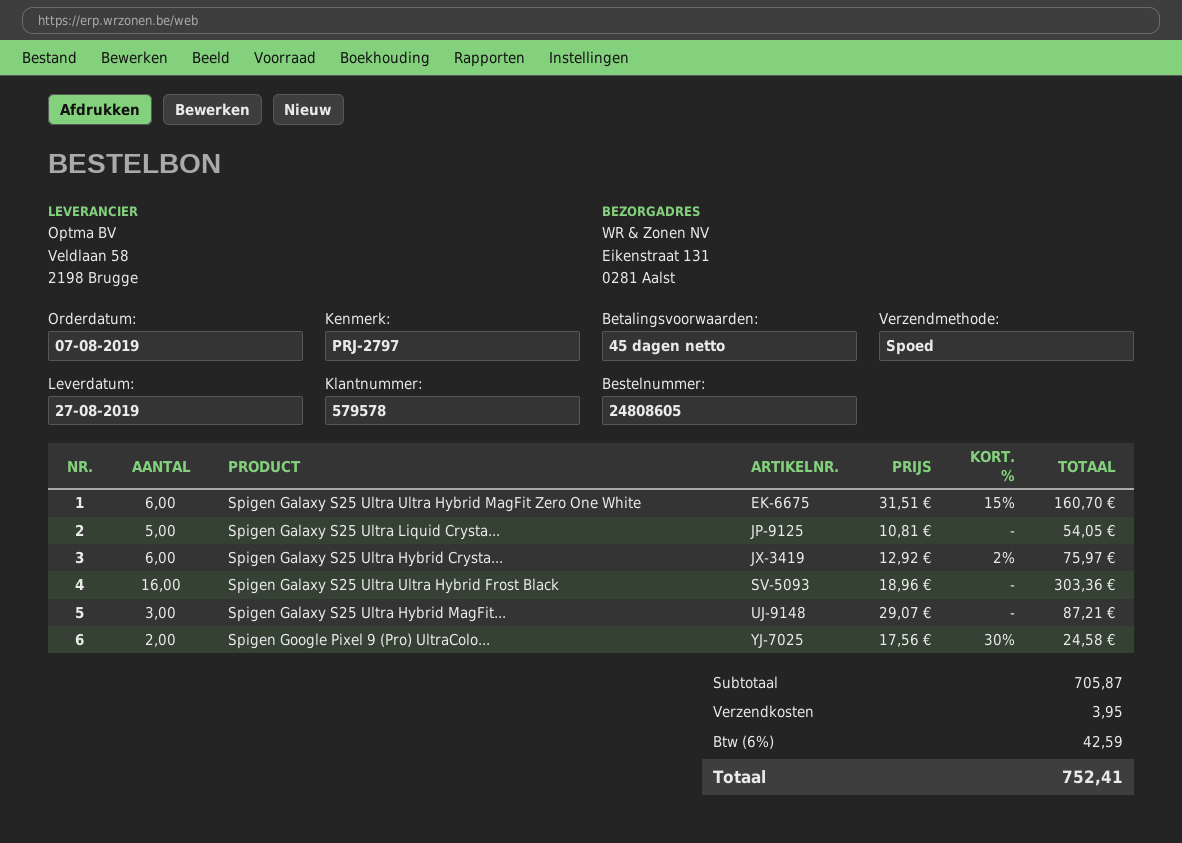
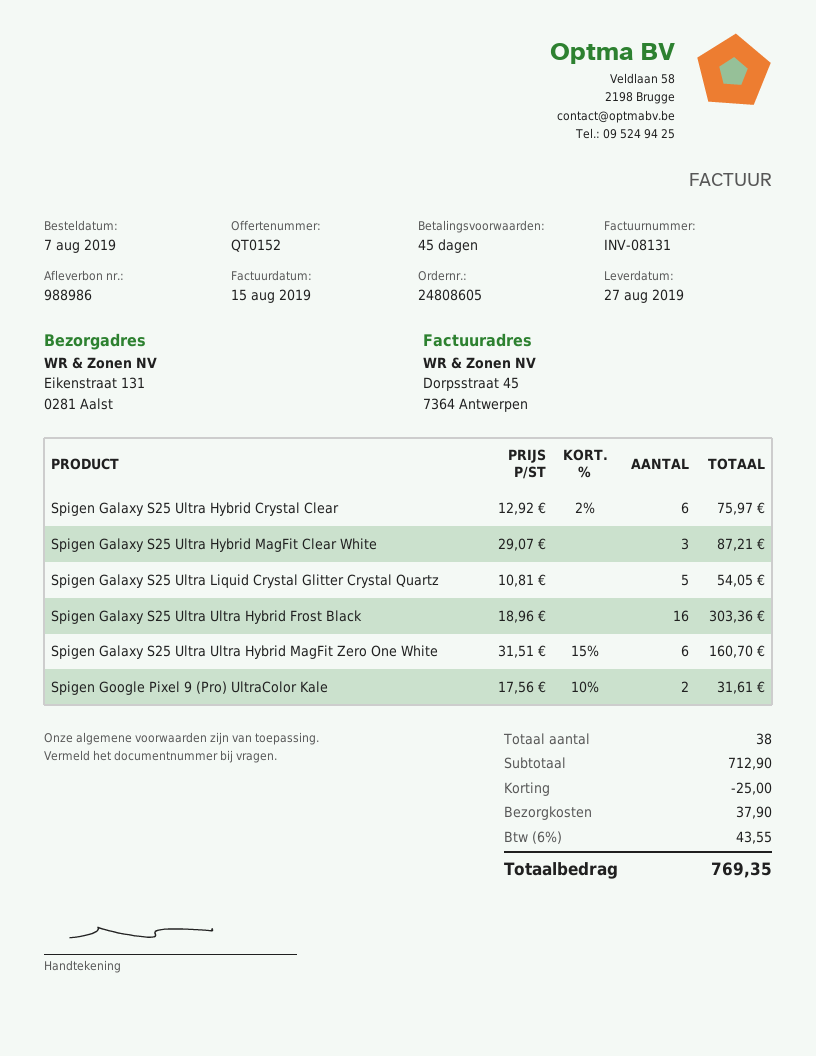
Spigen Google Pixel 9 (Pro) UltraColo...: 2 x 17.56 - 30% = 24.58 -> 2 x 17.56 - 10% = 31.61
subtotal: 705.87 -> 712.90
discount: none -> 25.00
shipping: 3.95 -> 37.90
tax: 6% = 42.59 -> 6% = 43.55
total: 752.41 -> 769.35

